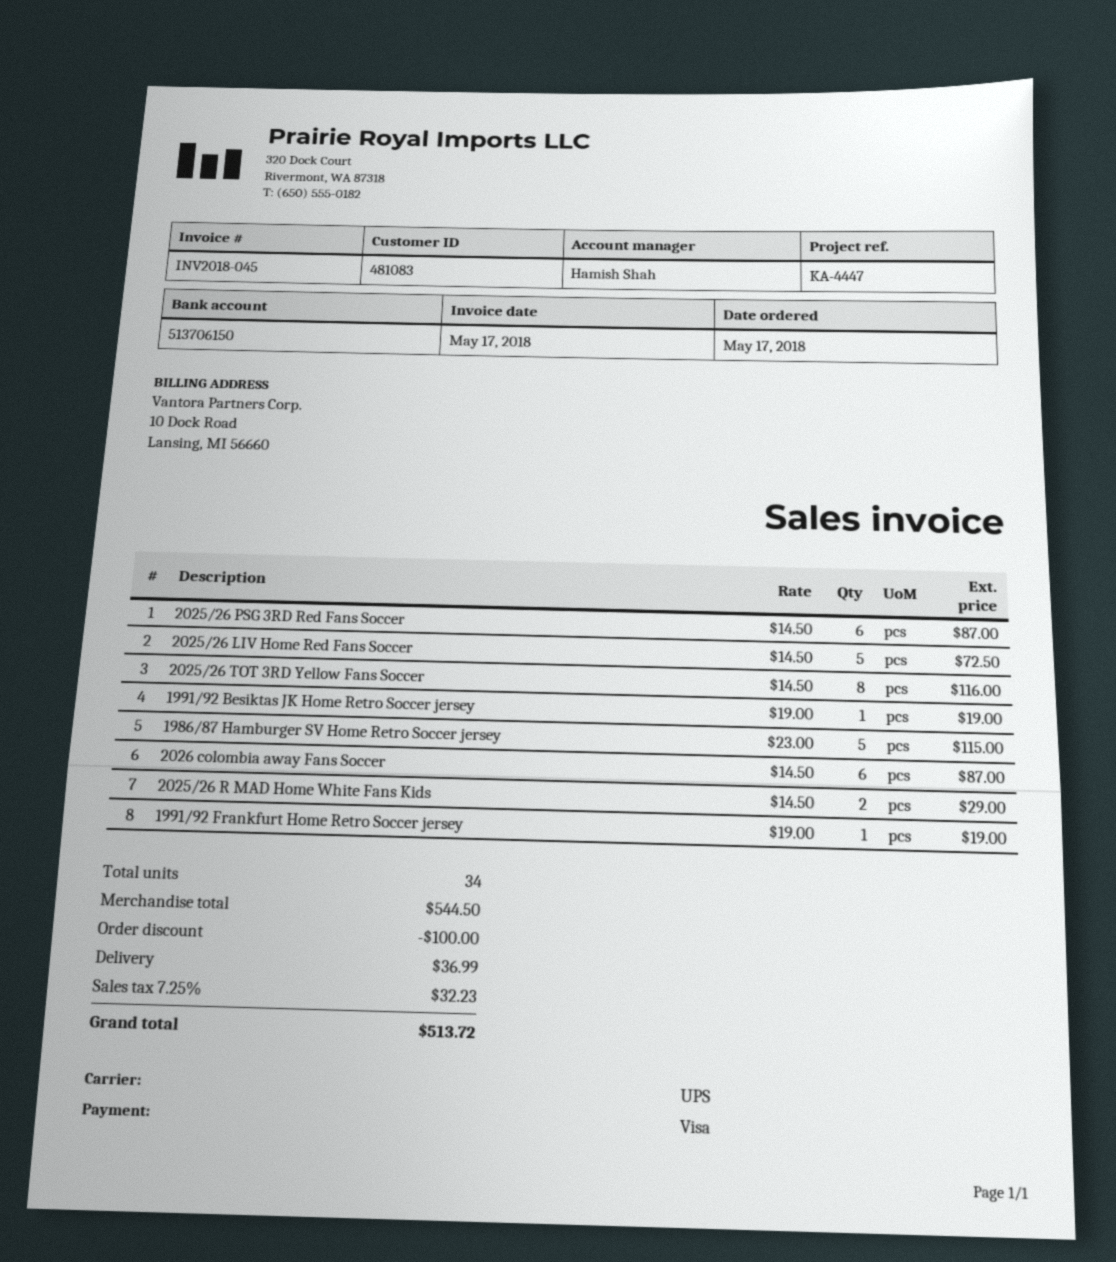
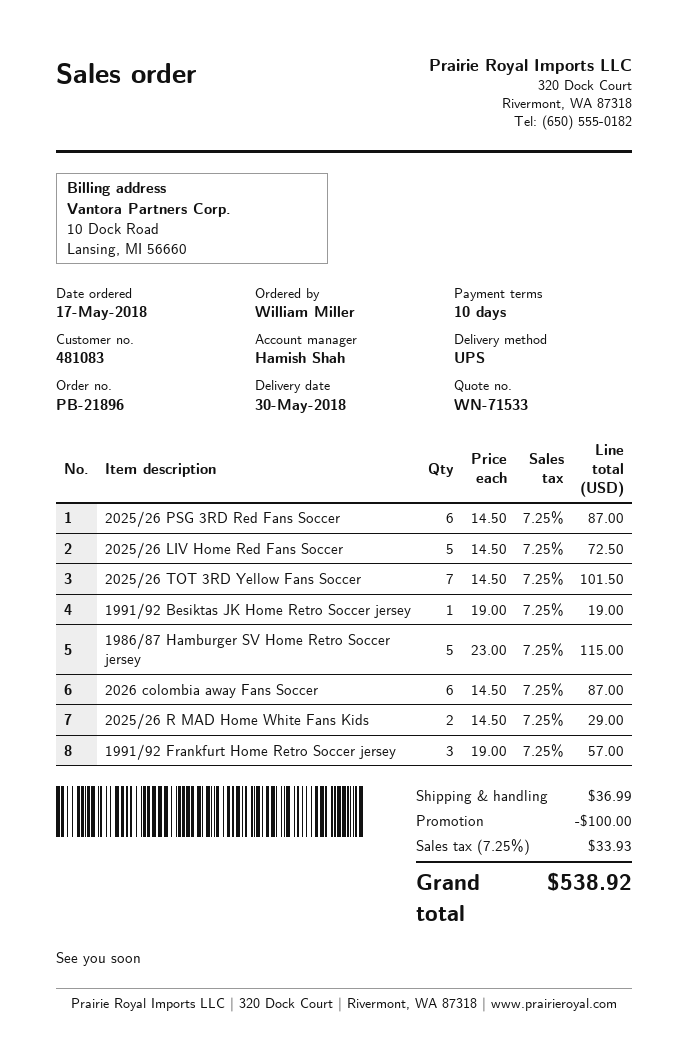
2025/26 TOT 3RD Yellow Fans Soccer: 8 x 14.50 = 116.00 -> 7 x 14.50 = 101.50
1991/92 Frankfurt Home Retro Soccer jersey: 1 x 19.00 = 19.00 -> 3 x 19.00 = 57.00
tax: 7.25% = 32.23 -> 7.25% = 33.93
total: 513.72 -> 538.92

